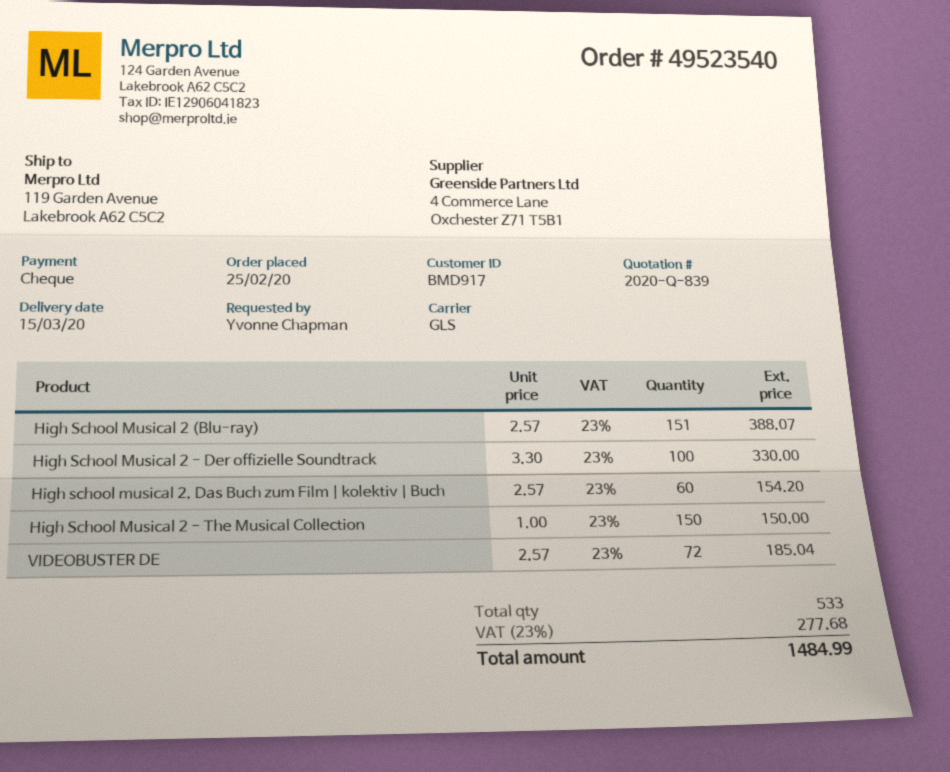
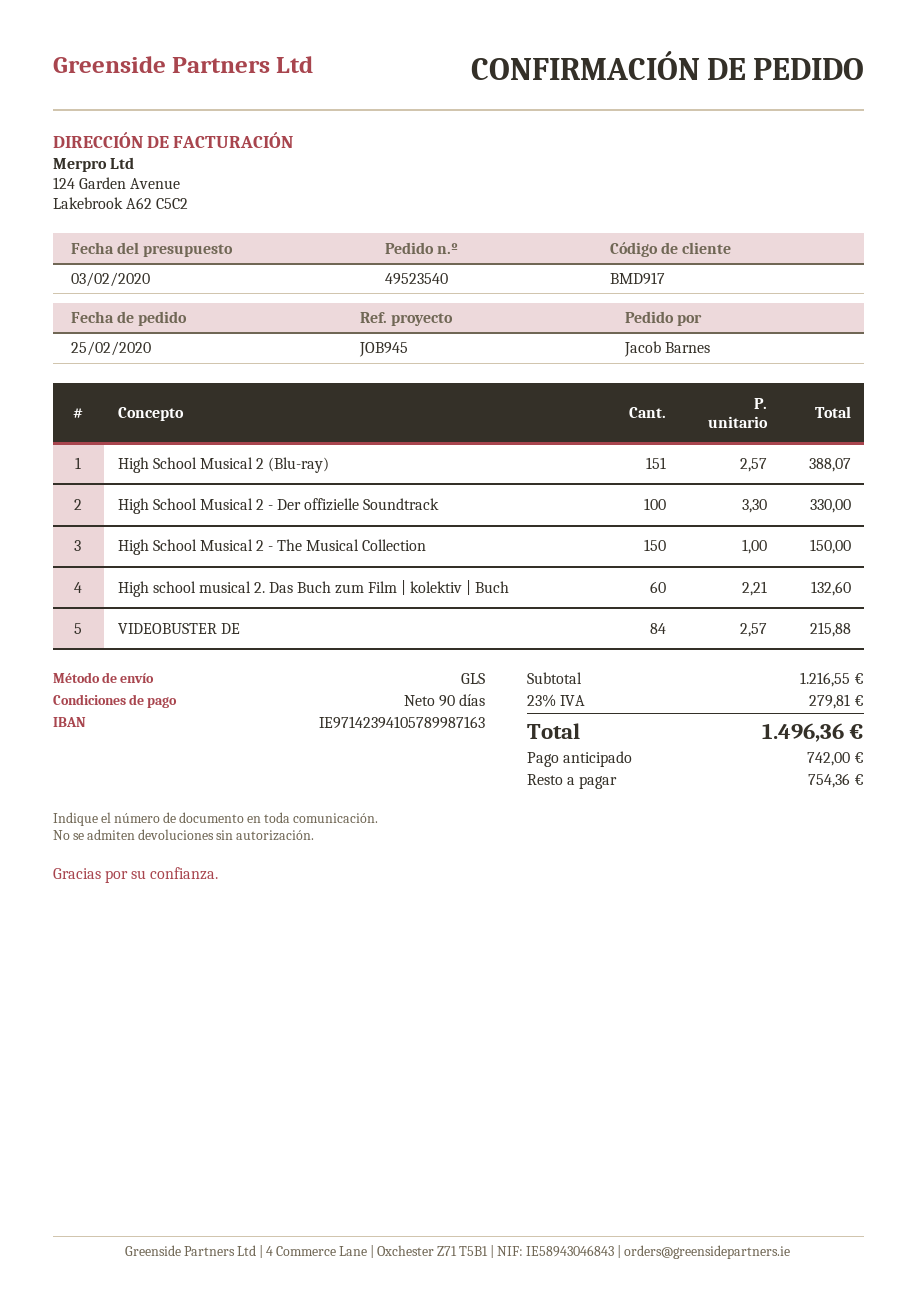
ordered by: Yvonne Chapman -> Jacob Barnes
High school musical 2. Das Buch zum Film | kolektiv | Buch: 60 x 2.57 = 154.20 -> 60 x 2.21 = 132.60
VIDEOBUSTER DE: 72 x 2.57 = 185.04 -> 84 x 2.57 = 215.88
tax: 23% = 277.68 -> 23% = 279.81
total: 1484.99 -> 1496.36

